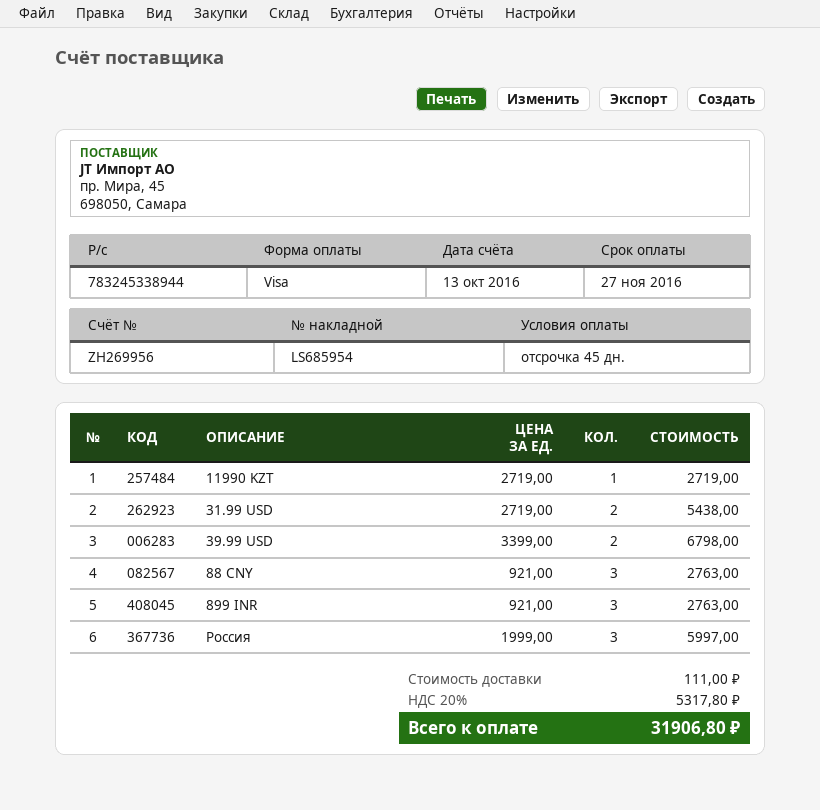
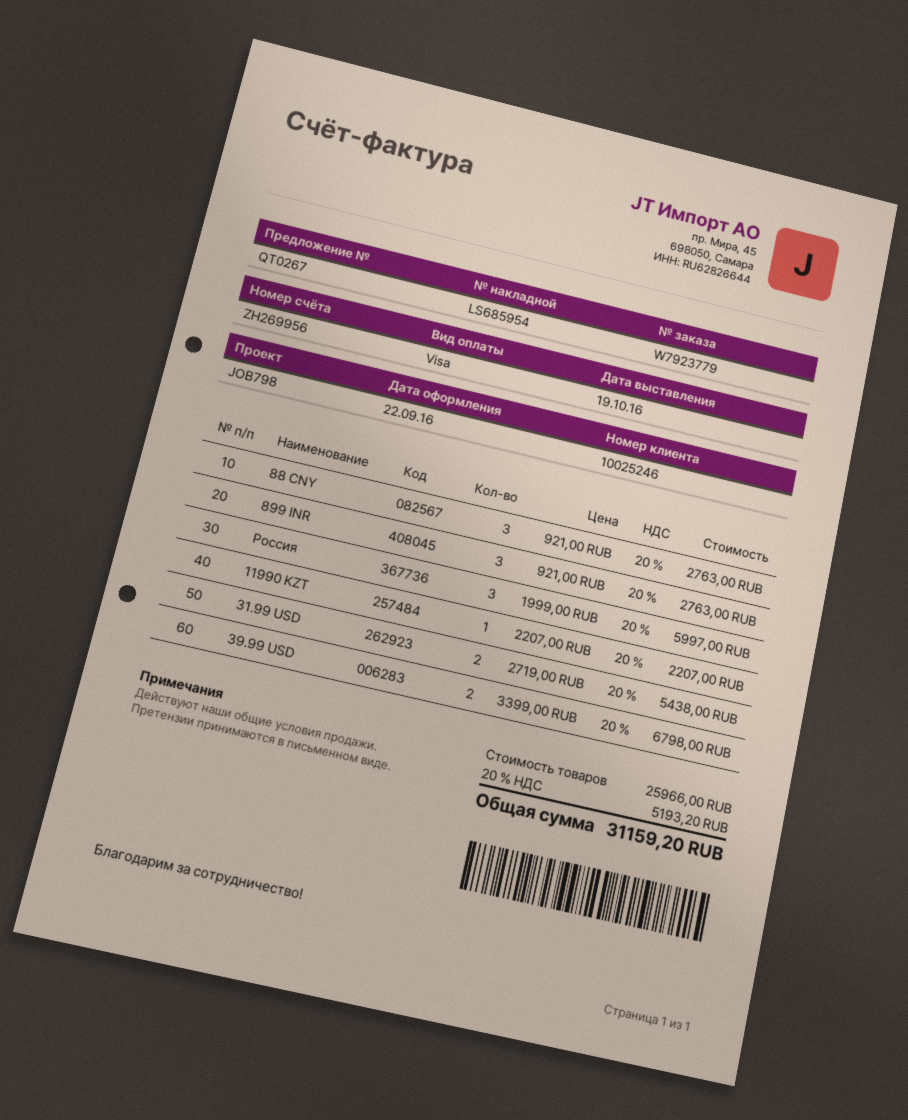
invoice date: 2016-10-13 -> 2016-10-19
11990 KZT: 1 x 2719.00 = 2719.00 -> 1 x 2207.00 = 2207.00
shipping: 111.00 -> none
tax: 20% = 5317.80 -> 20% = 5193.20
total: 31906.80 -> 31159.20

